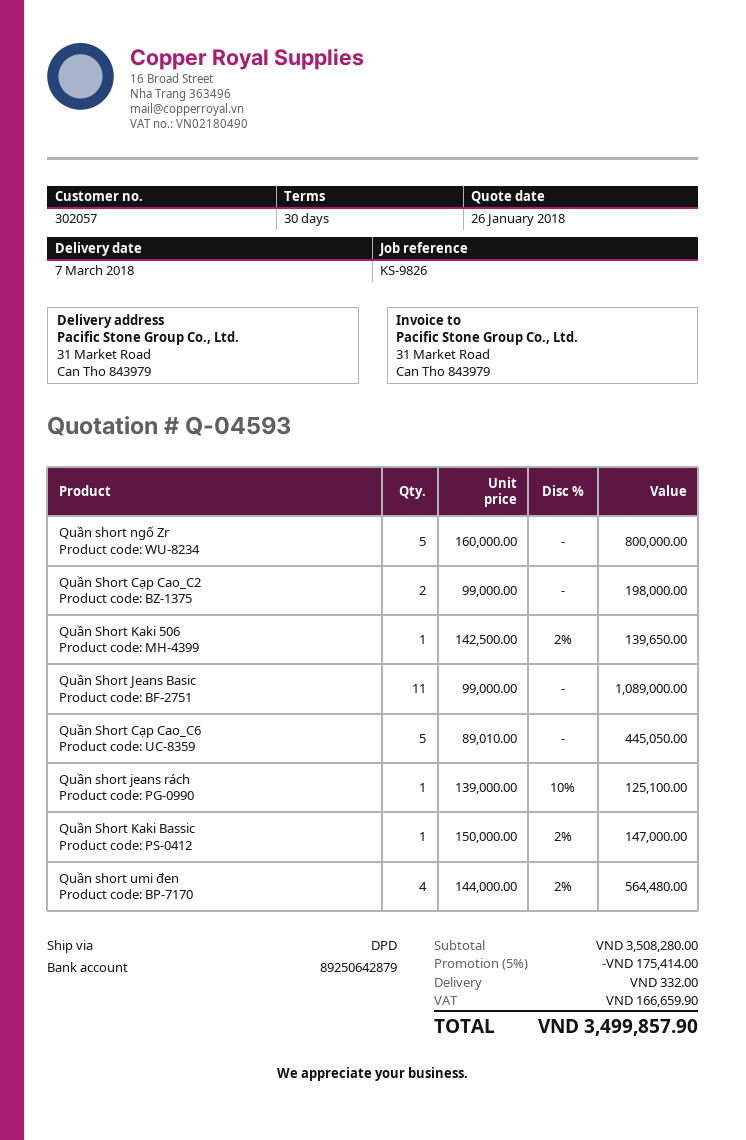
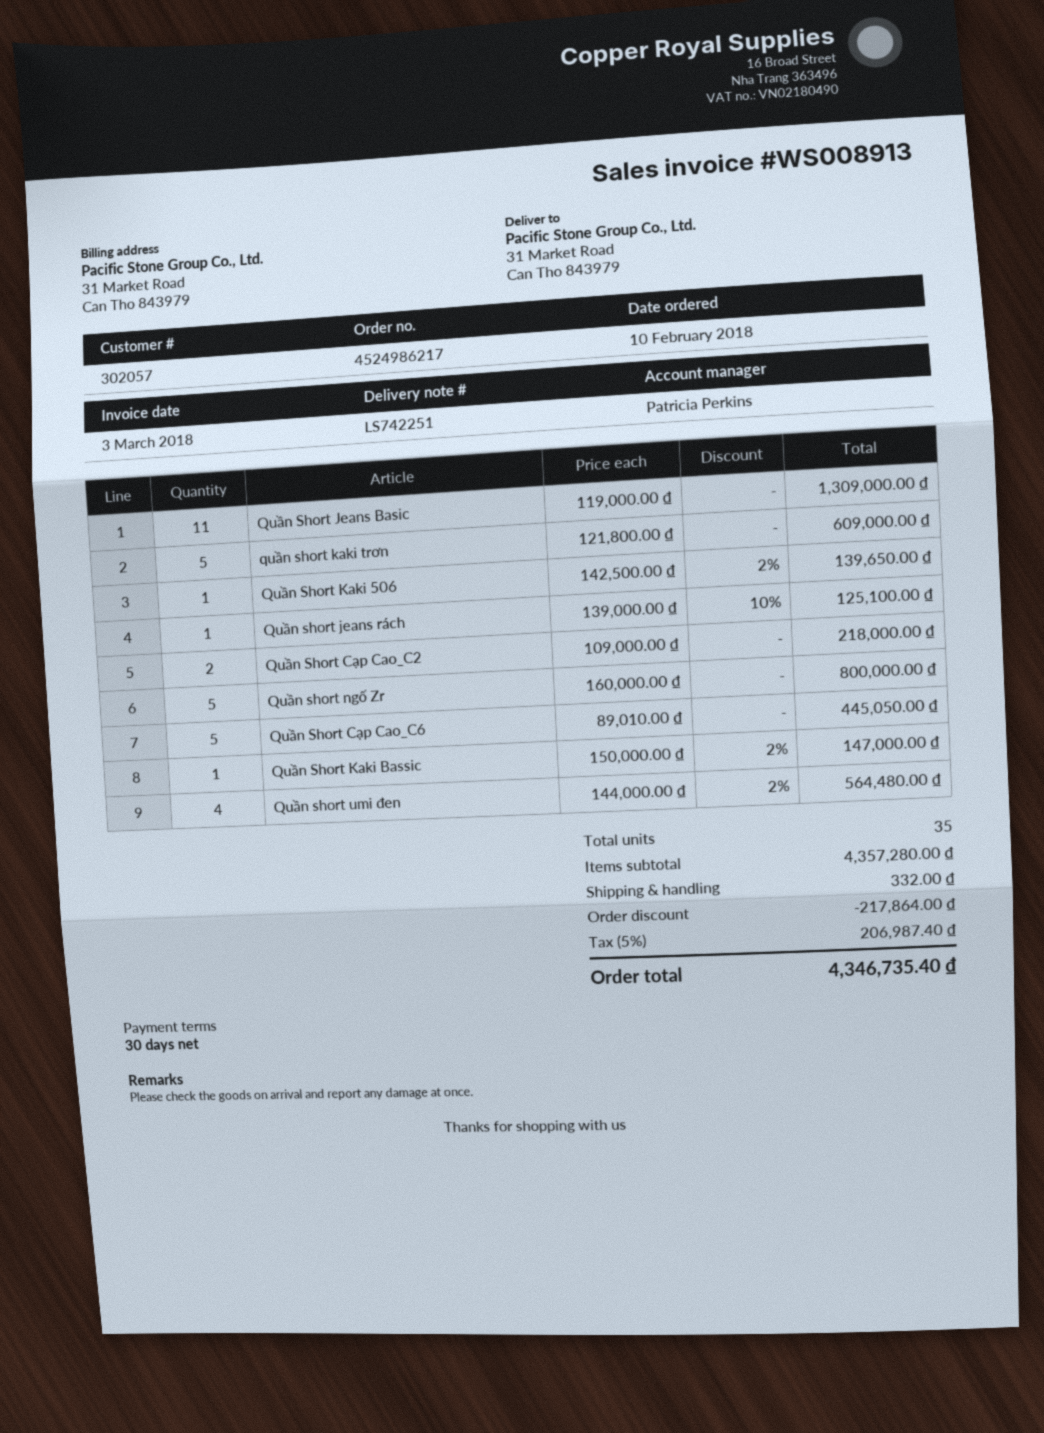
Quần Short Cạp Cao_C2: 2 x 99000.00 = 198000.00 -> 2 x 109000.00 = 218000.00
Quần Short Jeans Basic: 11 x 99000.00 = 1089000.00 -> 11 x 119000.00 = 1309000.00
quần short kaki trơn: none -> 5 x 121800.00 = 609000.00
subtotal: 3508280.00 -> 4357280.00
discount: 175414.00 -> 217864.00
tax: 166659.90 -> 206987.40
total: 3499857.90 -> 4346735.40

